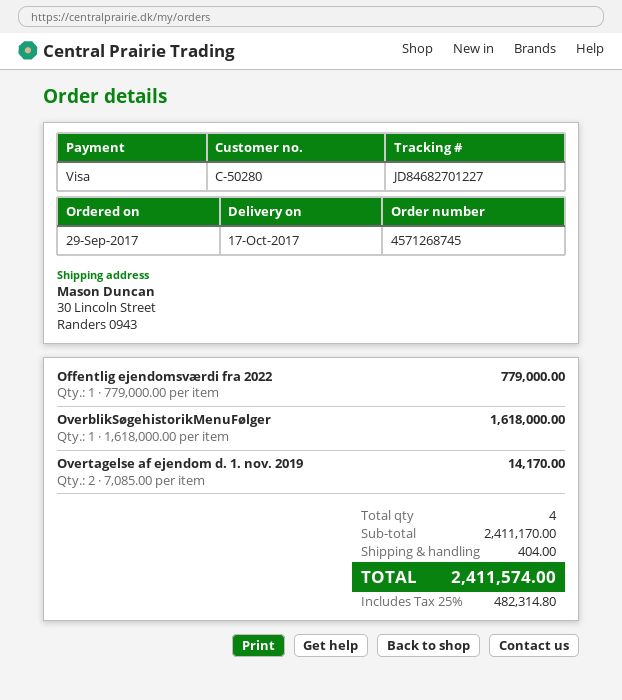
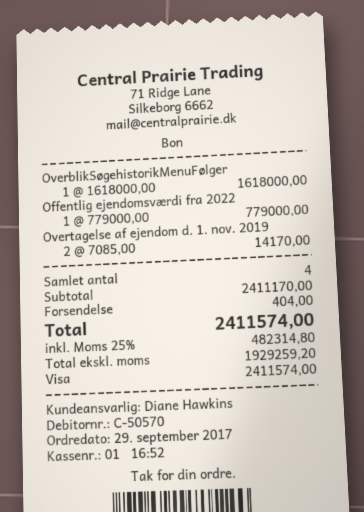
customer number: C-50280 -> C-50570

